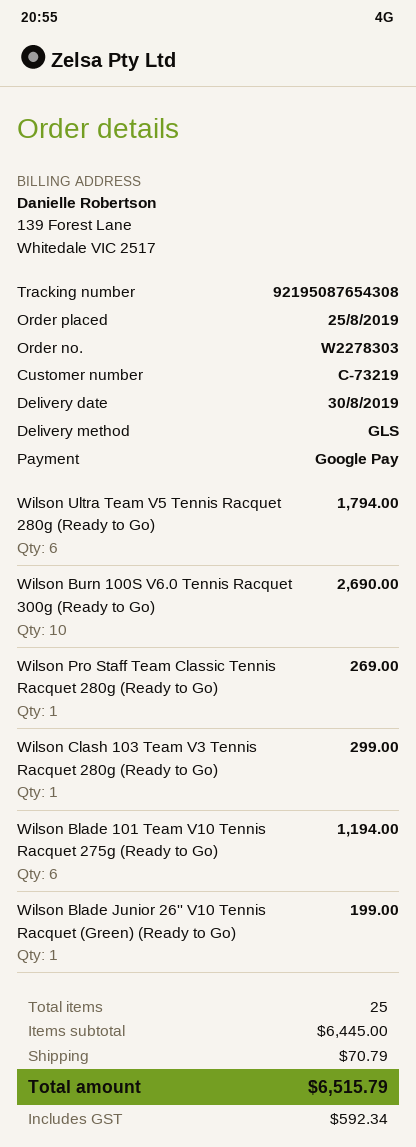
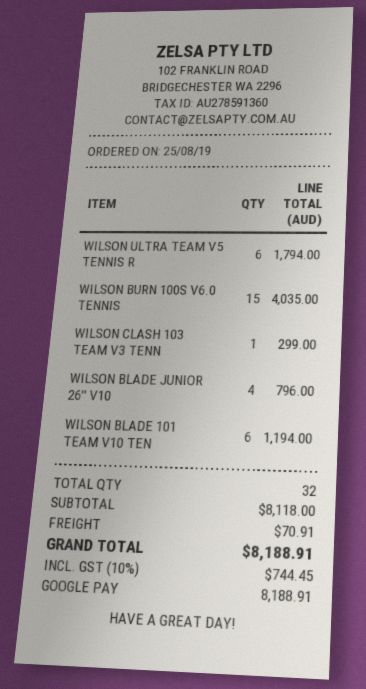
Wilson Burn 100S V6.0 Tennis Racquet 300g (Ready to Go): 10 for 2690.00 -> 15 for 4035.00
Wilson Pro Staff Team Classic Tennis Racquet 280g (Ready to Go): 1 for 269.00 -> none
Wilson Blade Junior 26'' V10 Tennis Racquet (Green) (Ready to Go): 1 for 199.00 -> 4 for 796.00
total quantity: 25 -> 32
subtotal: 6445.00 -> 8118.00
shipping: 70.79 -> 70.91
tax: 592.34 -> 744.45
total: 6515.79 -> 8188.91

